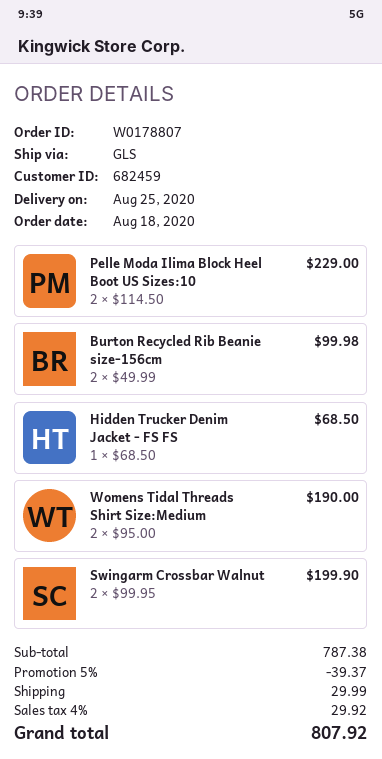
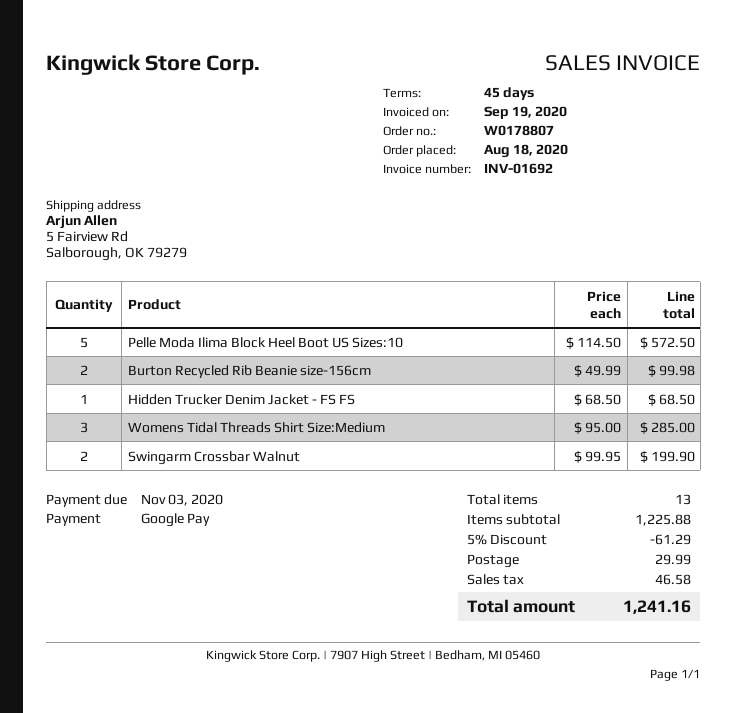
Pelle Moda Ilima Block Heel Boot US Sizes:10: 2 x 114.50 = 229.00 -> 5 x 114.50 = 572.50
Womens Tidal Threads Shirt Size:Medium: 2 x 95.00 = 190.00 -> 3 x 95.00 = 285.00
subtotal: 787.38 -> 1225.88
discount: 5% = 39.37 -> 5% = 61.29
tax: 29.92 -> 46.58
total: 807.92 -> 1241.16

